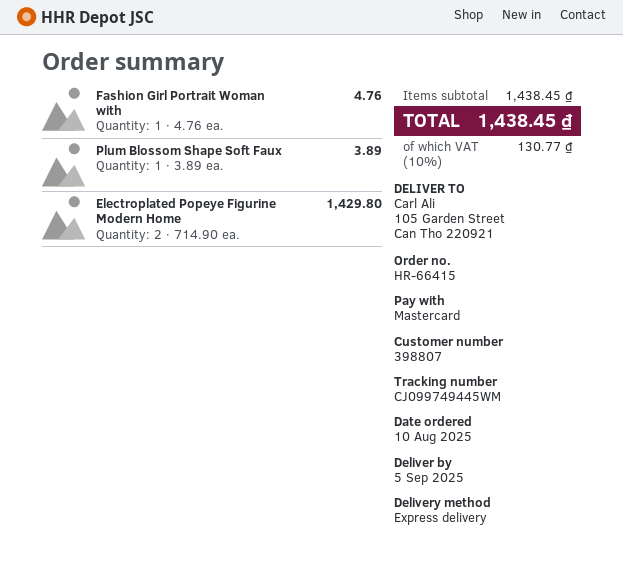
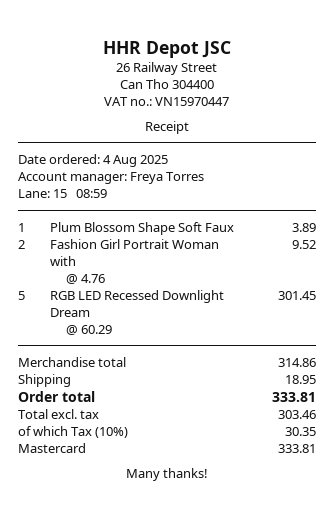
order date: 2025-08-10 -> 2025-08-04
Fashion Girl Portrait Woman with: 1 x 4.76 = 4.76 -> 2 x 4.76 = 9.52
Electroplated Popeye Figurine Modern Home: 2 x 714.90 = 1429.80 -> none
RGB LED Recessed Downlight Dream: none -> 5 x 60.29 = 301.45
subtotal: 1438.45 -> 314.86
shipping: none -> 18.95
tax: 10% = 130.77 -> 10% = 30.35
total: 1438.45 -> 333.81

